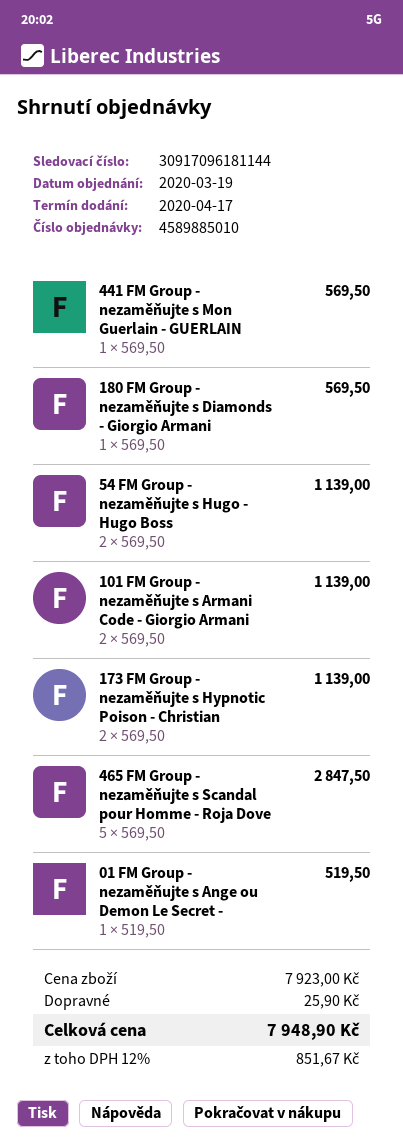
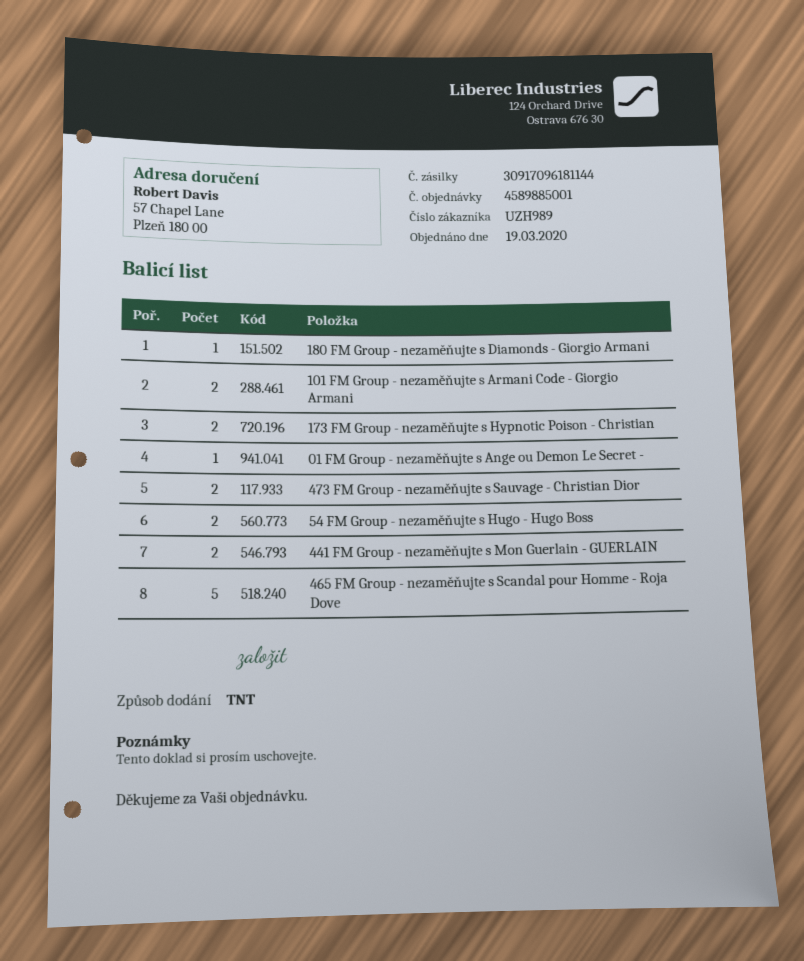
order number: 4589885010 -> 4589885001
441 FM Group - nezaměňujte s Mon Guerlain - GUERLAIN: 1 -> 2
473 FM Group - nezaměňujte s Sauvage - Christian Dior: none -> 2

